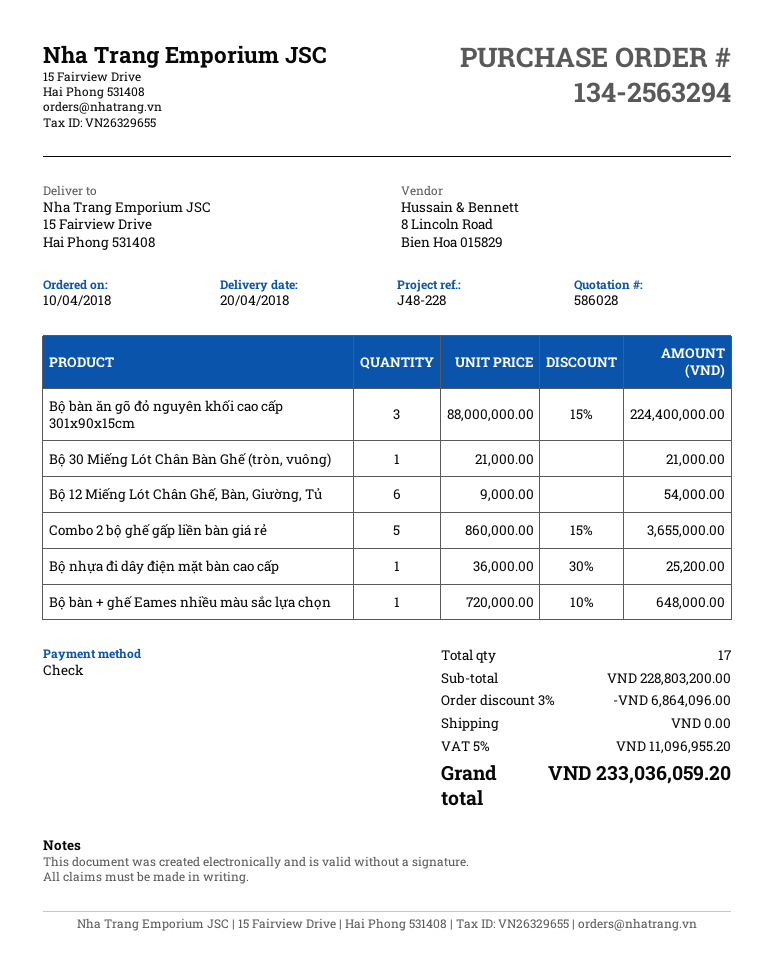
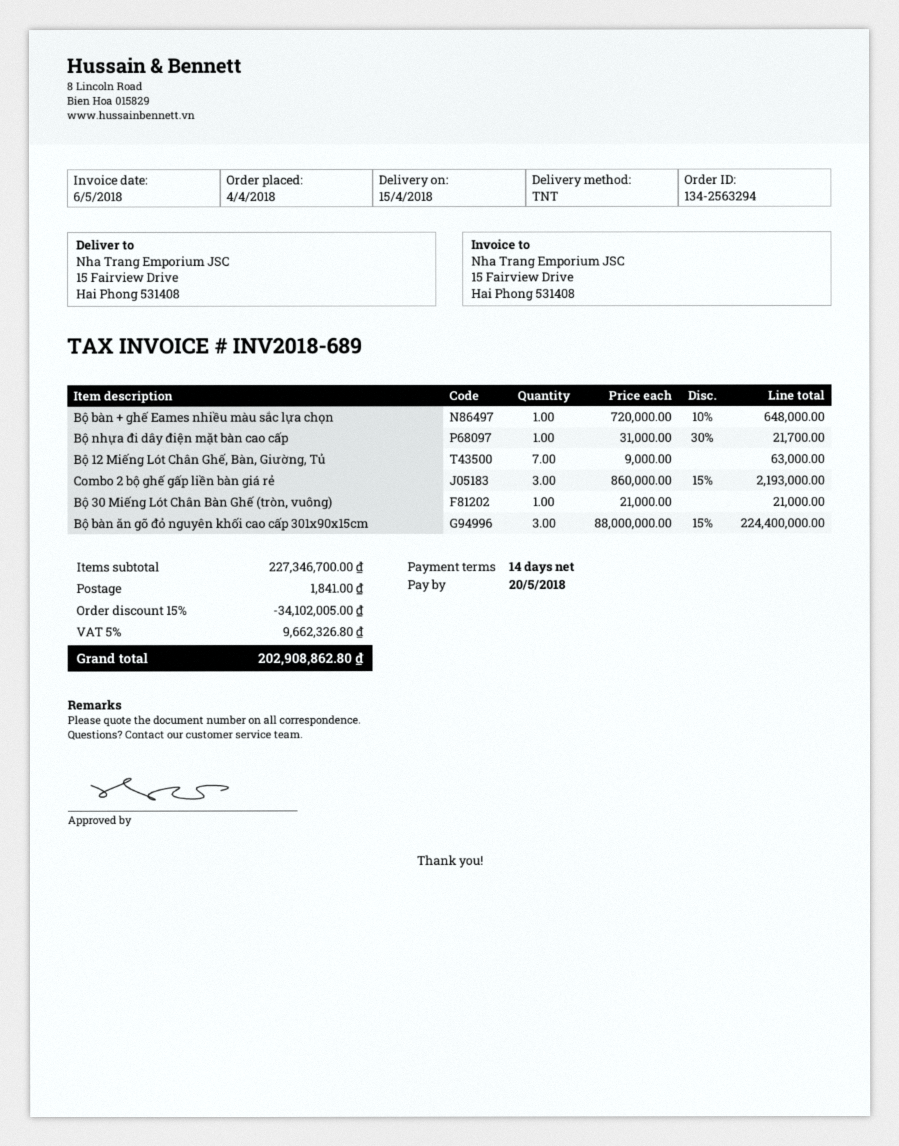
order date: 2018-04-10 -> 2018-04-04
delivery date: 2018-04-20 -> 2018-04-15
Bộ 12 Miếng Lót Chân Ghế, Bàn, Giường, Tủ: 6 x 9000.00 = 54000.00 -> 7 x 9000.00 = 63000.00
Combo 2 bộ ghế gấp liền bàn giá rẻ: 5 x 860000.00 - 15% = 3655000.00 -> 3 x 860000.00 - 15% = 2193000.00
Bộ nhựa đi dây điện mặt bàn cao cấp: 1 x 36000.00 - 30% = 25200.00 -> 1 x 31000.00 - 30% = 21700.00
subtotal: 228803200.00 -> 227346700.00
discount: 3% = 6864096.00 -> 15% = 34102005.00
shipping: 0.00 -> 1841.00
tax: 5% = 11096955.20 -> 5% = 9662326.80
total: 233036059.20 -> 202908862.80

